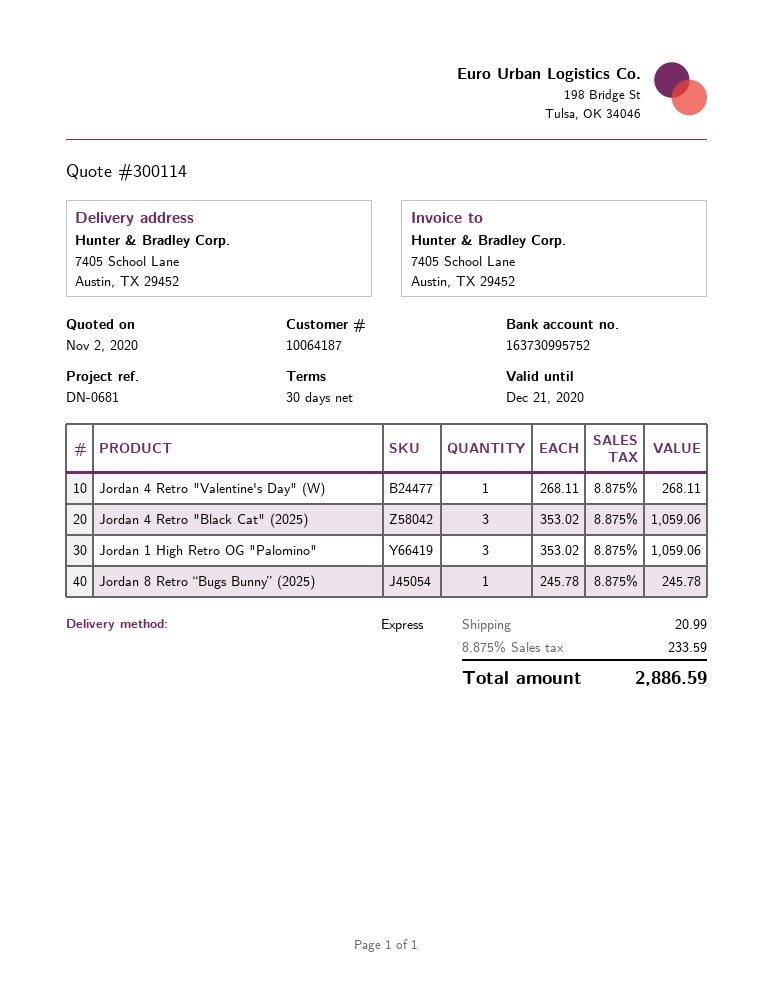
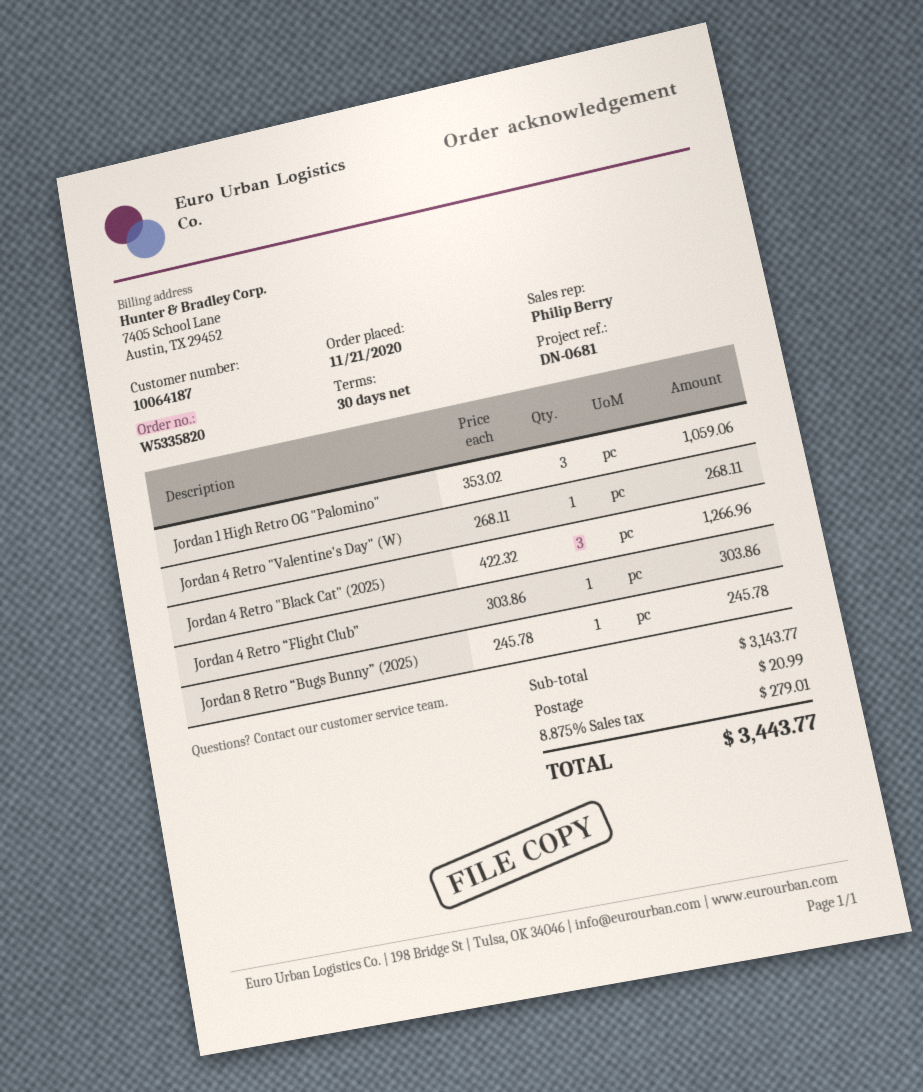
Jordan 4 Retro "Black Cat" (2025): 3 x 353.02 = 1059.06 -> 3 x 422.32 = 1266.96
Jordan 4 Retro “Flight Club”: none -> 1 x 303.86 = 303.86
tax: 8.875% = 233.59 -> 8.875% = 279.01
total: 2886.59 -> 3443.77

